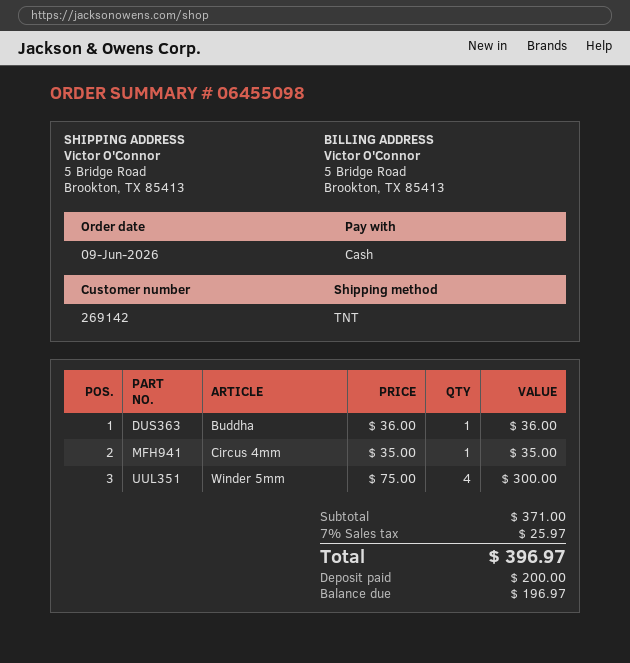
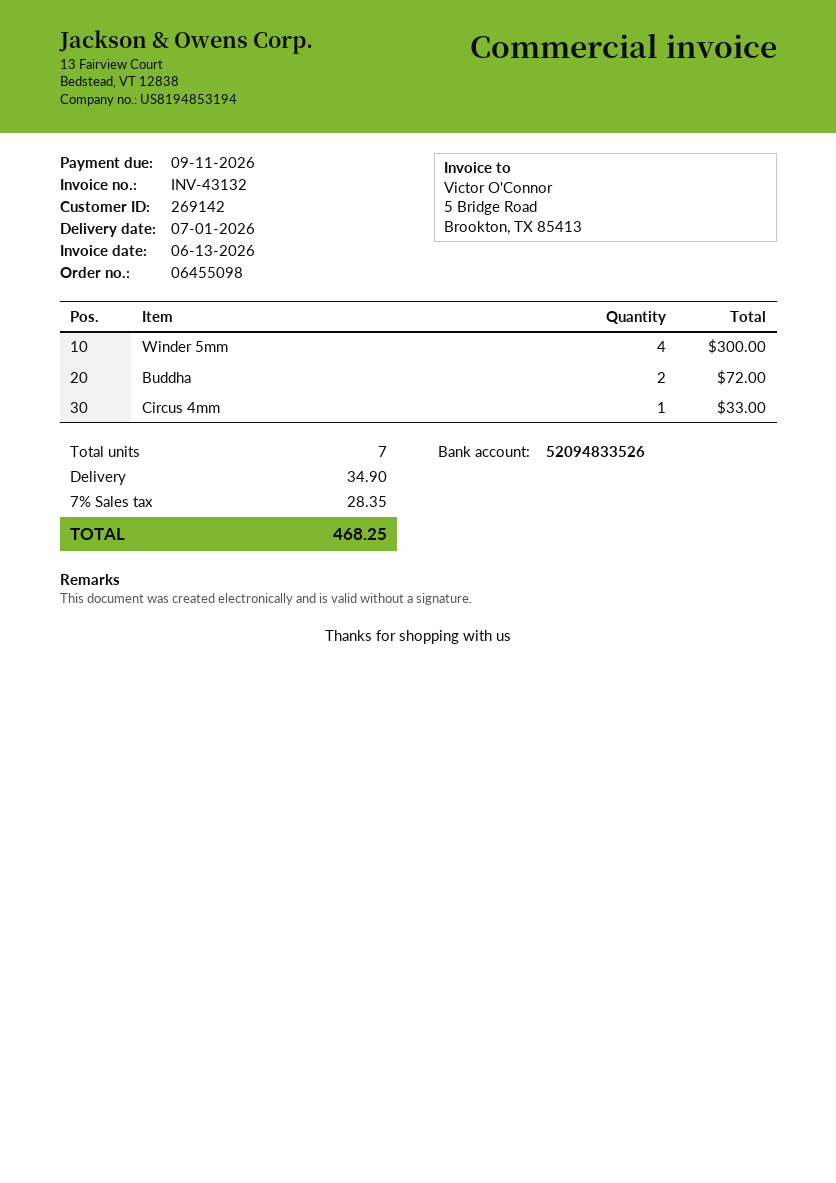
Buddha: 1 for 36.00 -> 2 for 72.00
Circus 4mm: 1 for 35.00 -> 1 for 33.00
shipping: none -> 34.90
tax: 7% = 25.97 -> 7% = 28.35
total: 396.97 -> 468.25

